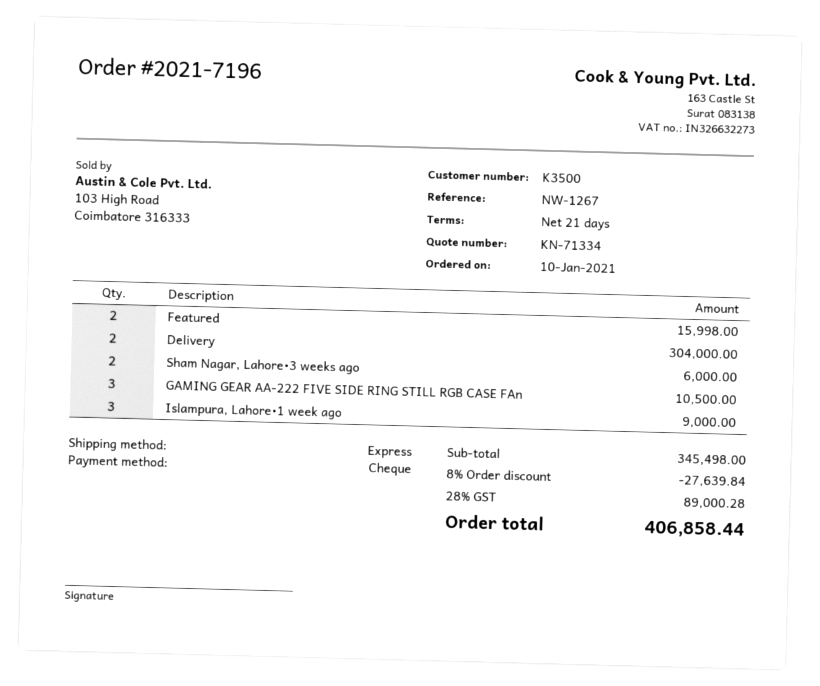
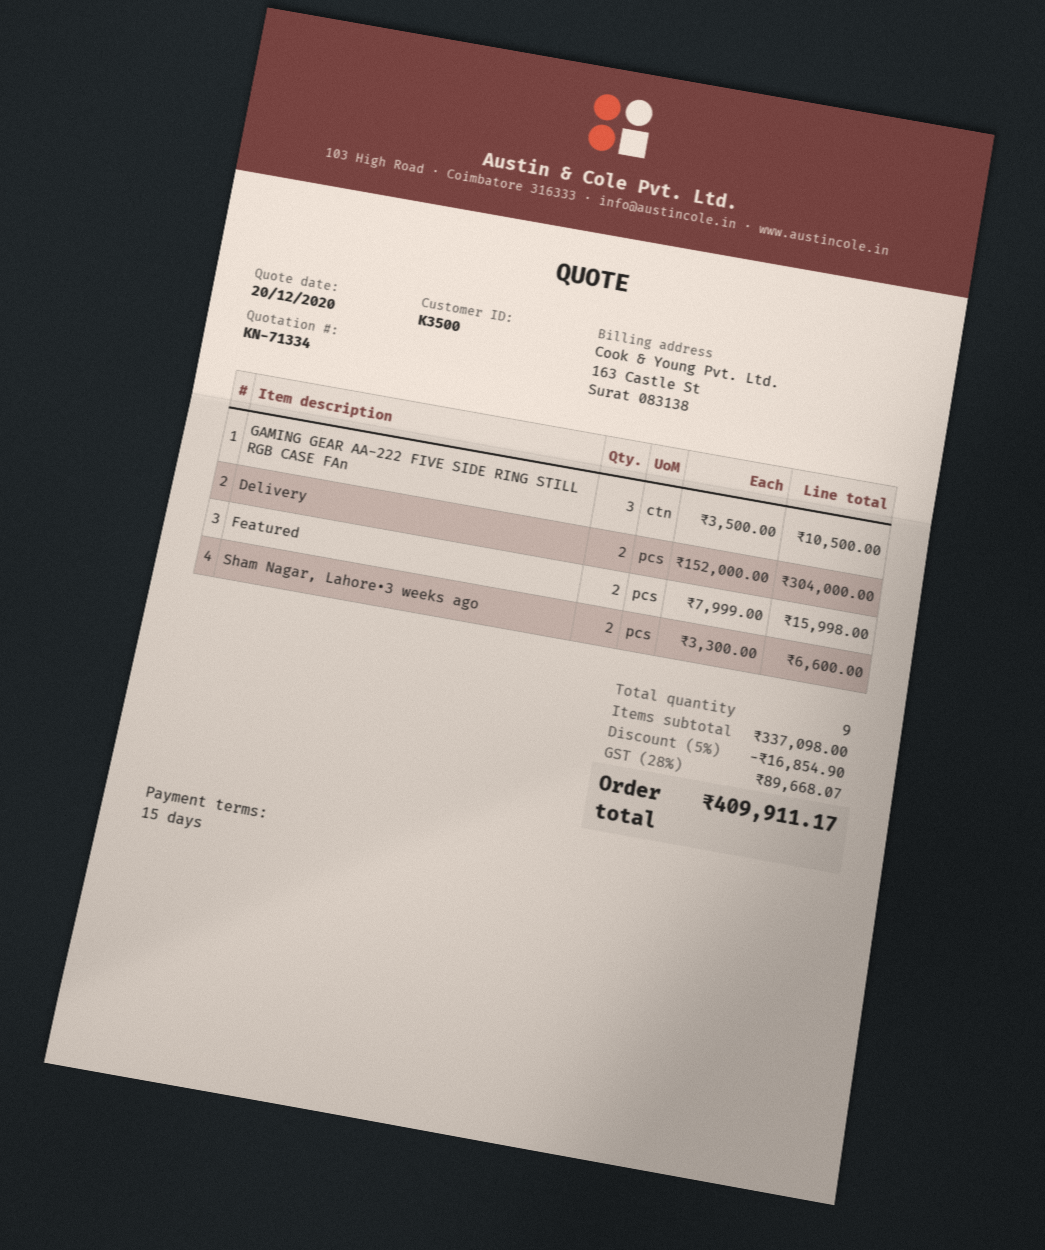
payment terms: 21 days -> 15 days
Sham Nagar, Lahore•3 weeks ago: 2 for 6000.00 -> 2 for 6600.00
Islampura, Lahore•1 week ago: 3 for 9000.00 -> none
subtotal: 345498.00 -> 337098.00
discount: 8% = 27639.84 -> 5% = 16854.90
tax: 28% = 89000.28 -> 28% = 89668.07
total: 406858.44 -> 409911.17

